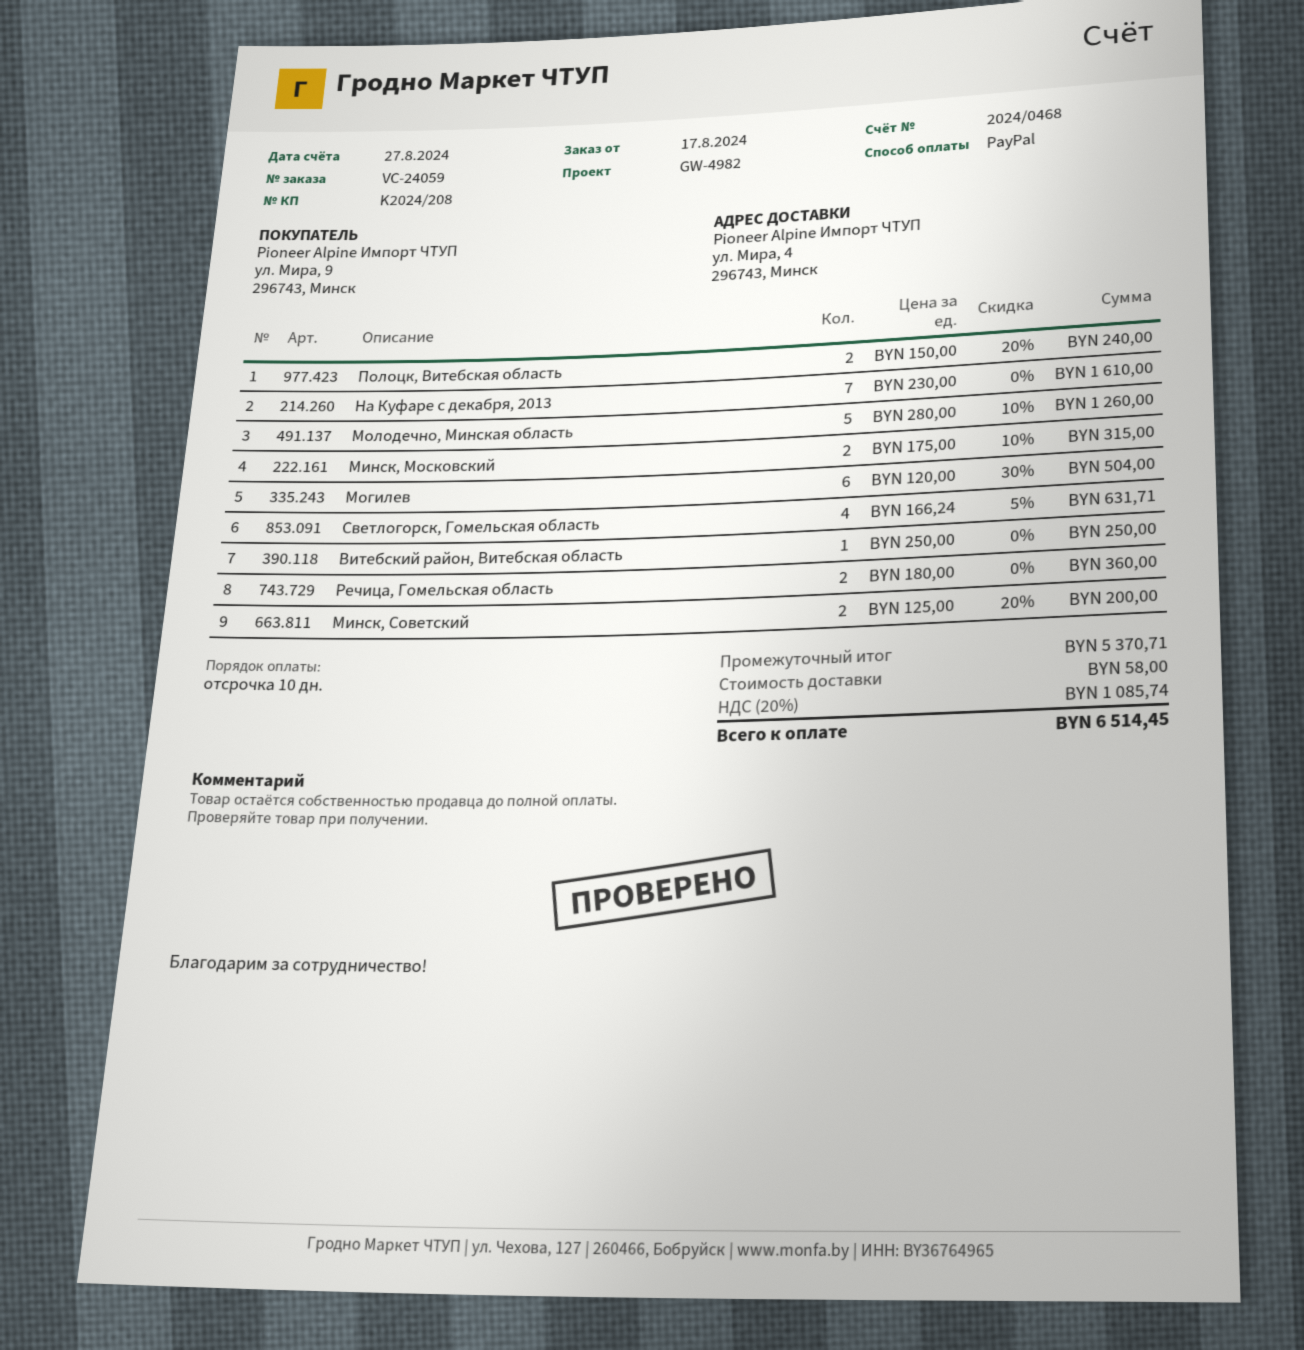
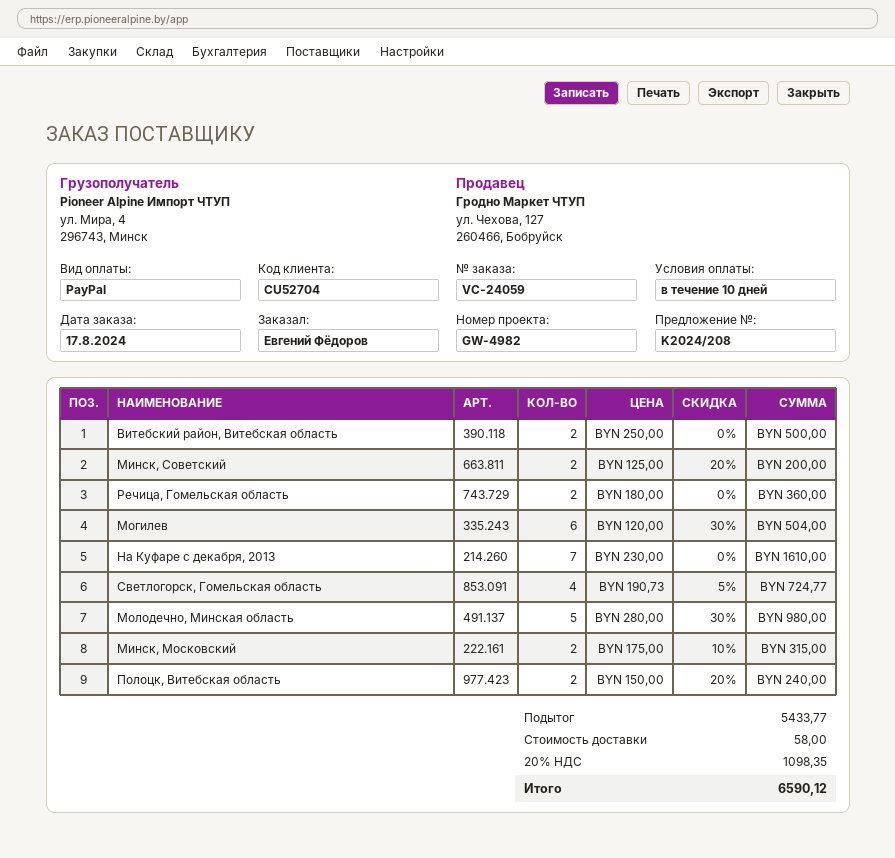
Молодечно, Минская область: 5 x 280.00 - 10% = 1260.00 -> 5 x 280.00 - 30% = 980.00
Светлогорск, Гомельская область: 4 x 166.24 - 5% = 631.71 -> 4 x 190.73 - 5% = 724.77
Витебский район, Витебская область: 1 x 250.00 = 250.00 -> 2 x 250.00 = 500.00
subtotal: 5370.71 -> 5433.77
tax: 20% = 1085.74 -> 20% = 1098.35
total: 6514.45 -> 6590.12

